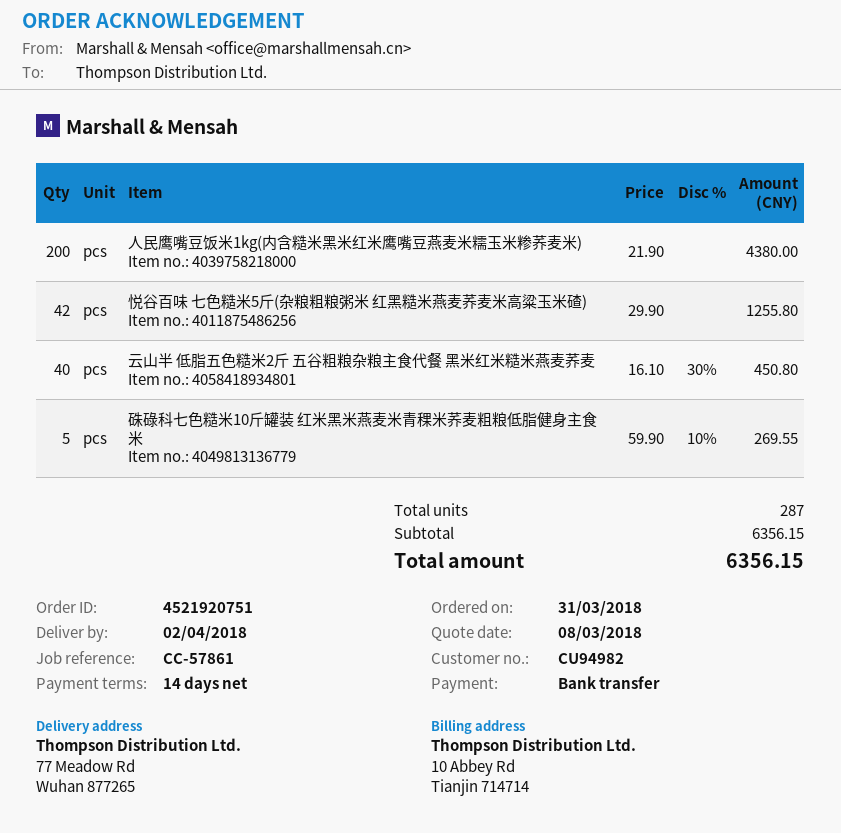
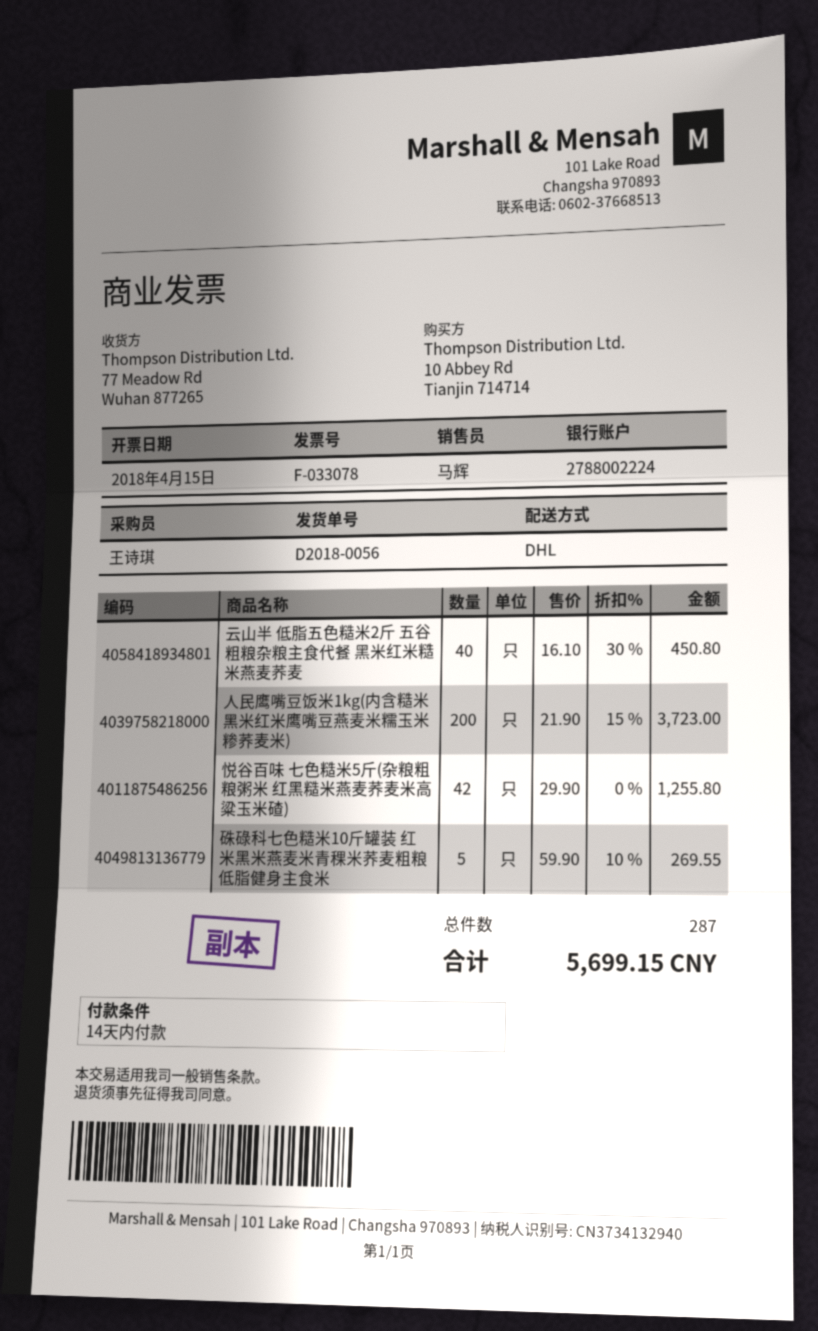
人民鹰嘴豆饭米1kg(内含糙米黑米红米鹰嘴豆燕麦米糯玉米糁荞麦米): 200 x 21.90 = 4380.00 -> 200 x 21.90 - 15% = 3723.00
total: 6356.15 -> 5699.15

